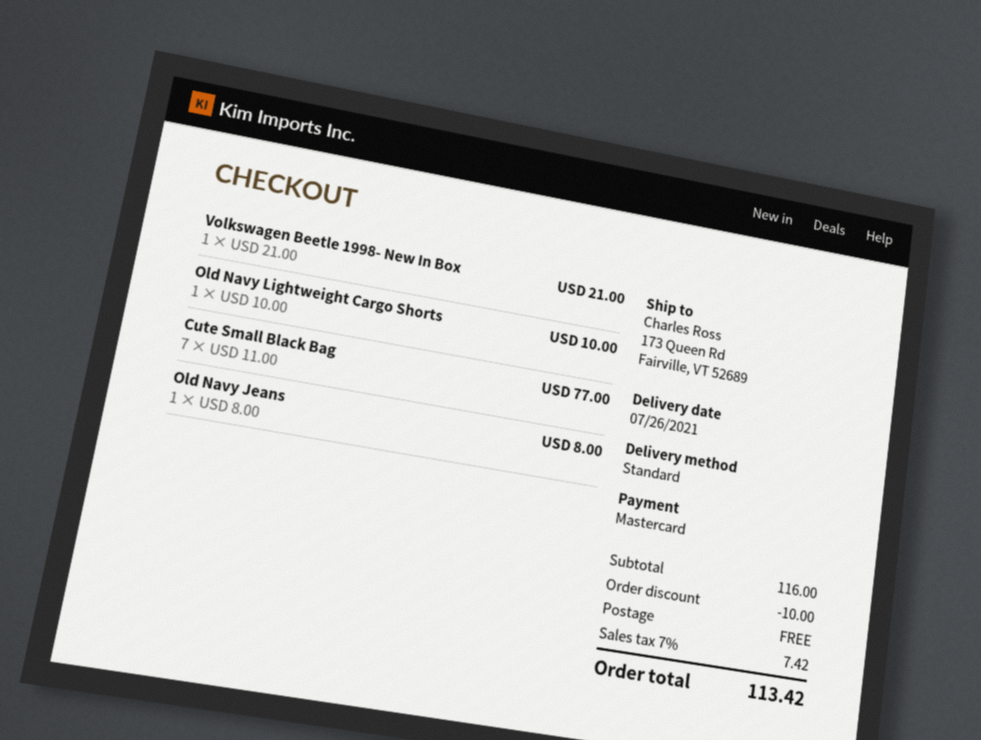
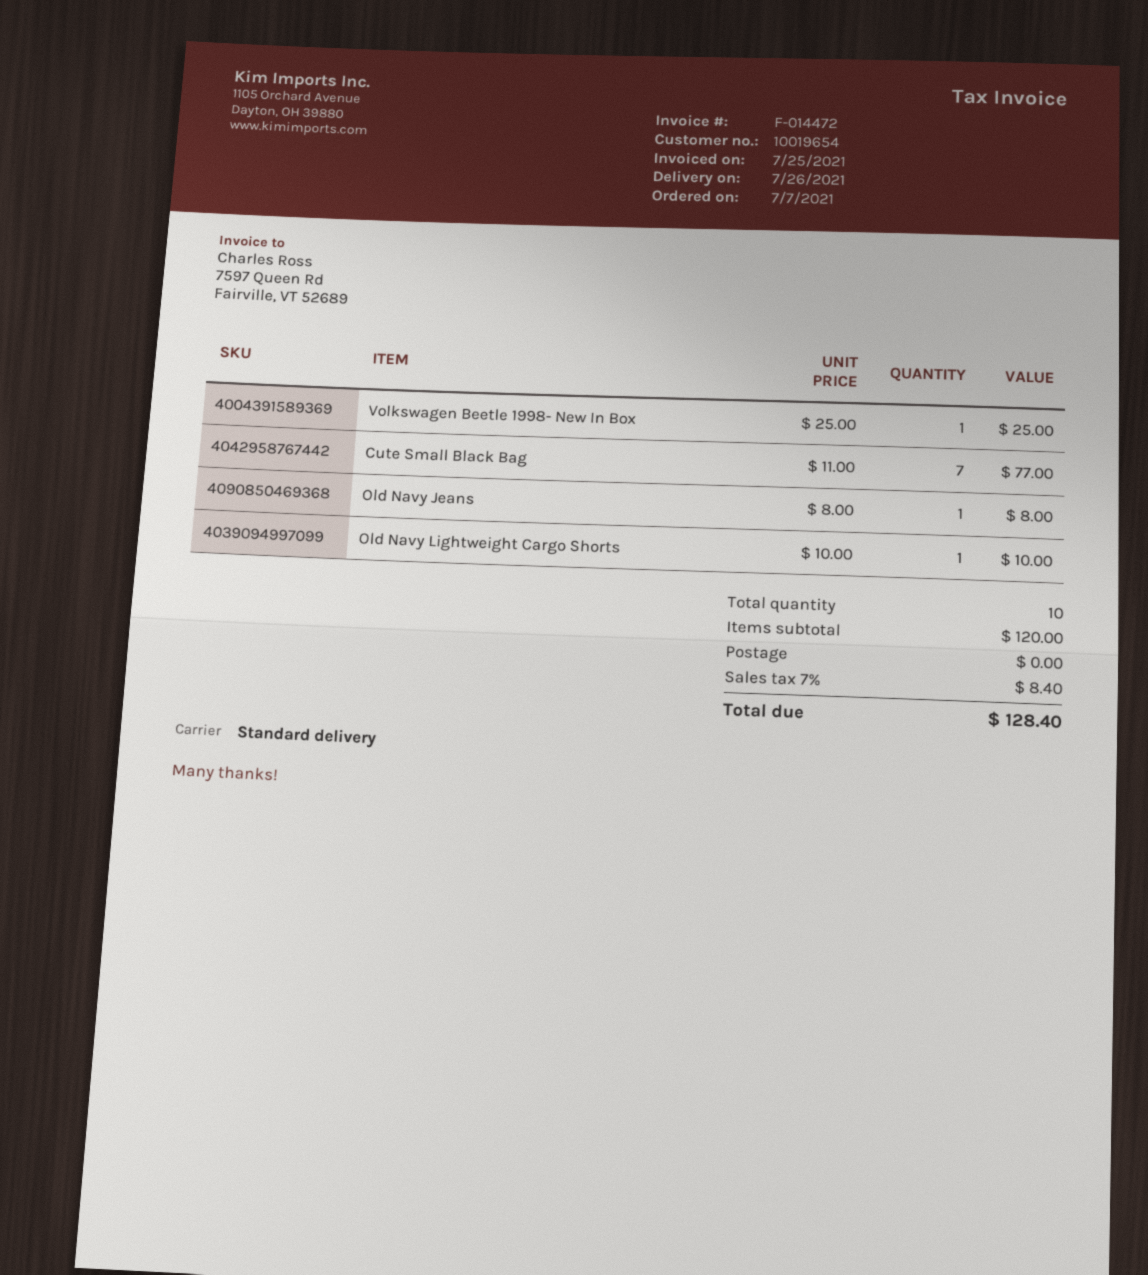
Volkswagen Beetle 1998- New In Box: 1 x 21.00 = 21.00 -> 1 x 25.00 = 25.00
subtotal: 116.00 -> 120.00
discount: 10.00 -> none
tax: 7% = 7.42 -> 7% = 8.40
total: 113.42 -> 128.40

